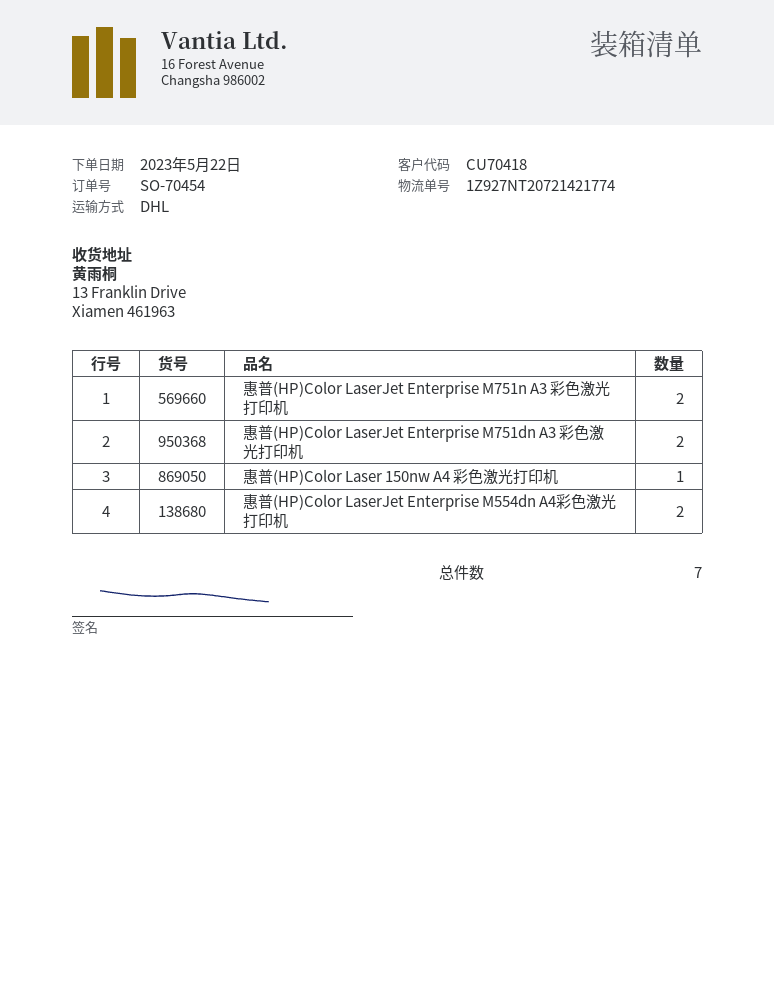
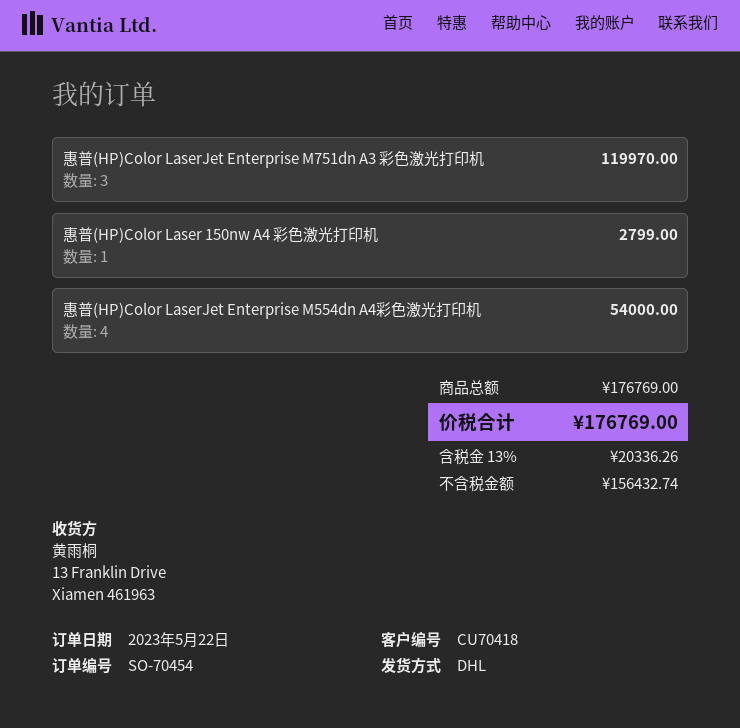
惠普(HP)Color LaserJet Enterprise M751n A3 彩色激光打印机: 2 -> none
惠普(HP)Color LaserJet Enterprise M751dn A3 彩色激光打印机: 2 -> 3
惠普(HP)Color LaserJet Enterprise M554dn A4彩色激光打印机: 2 -> 4

